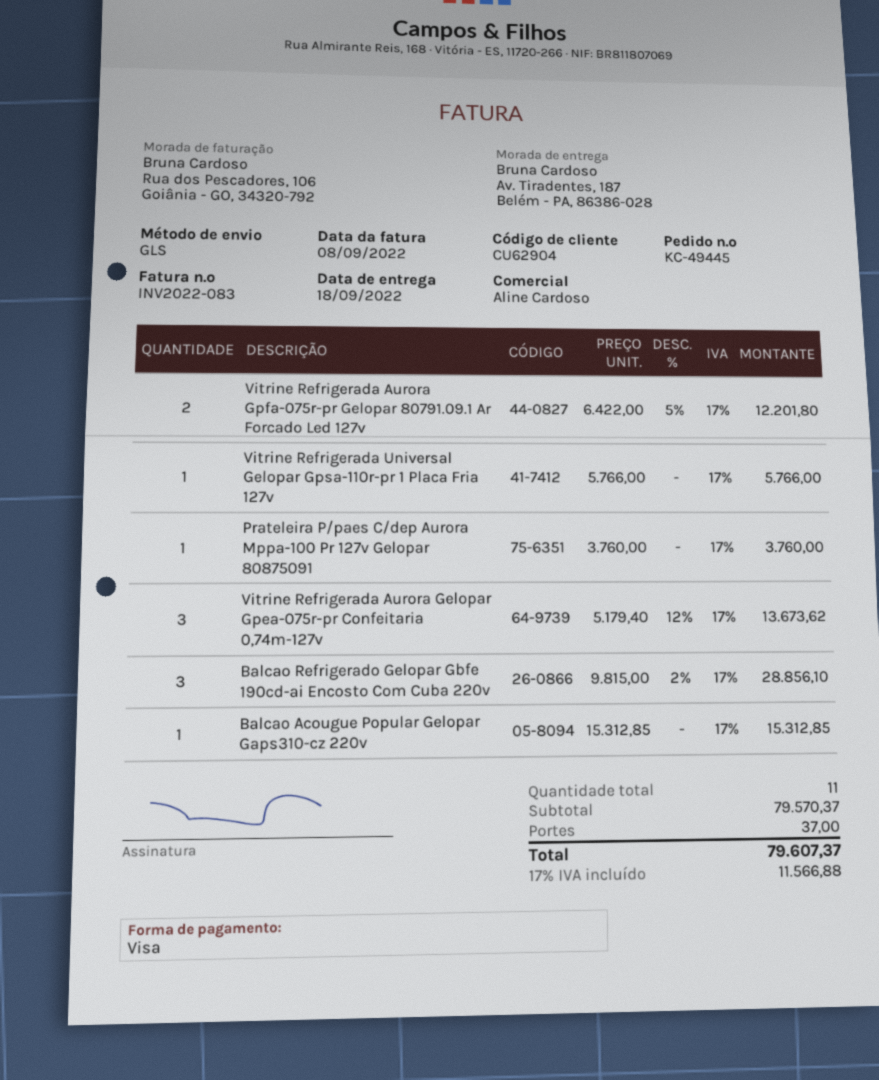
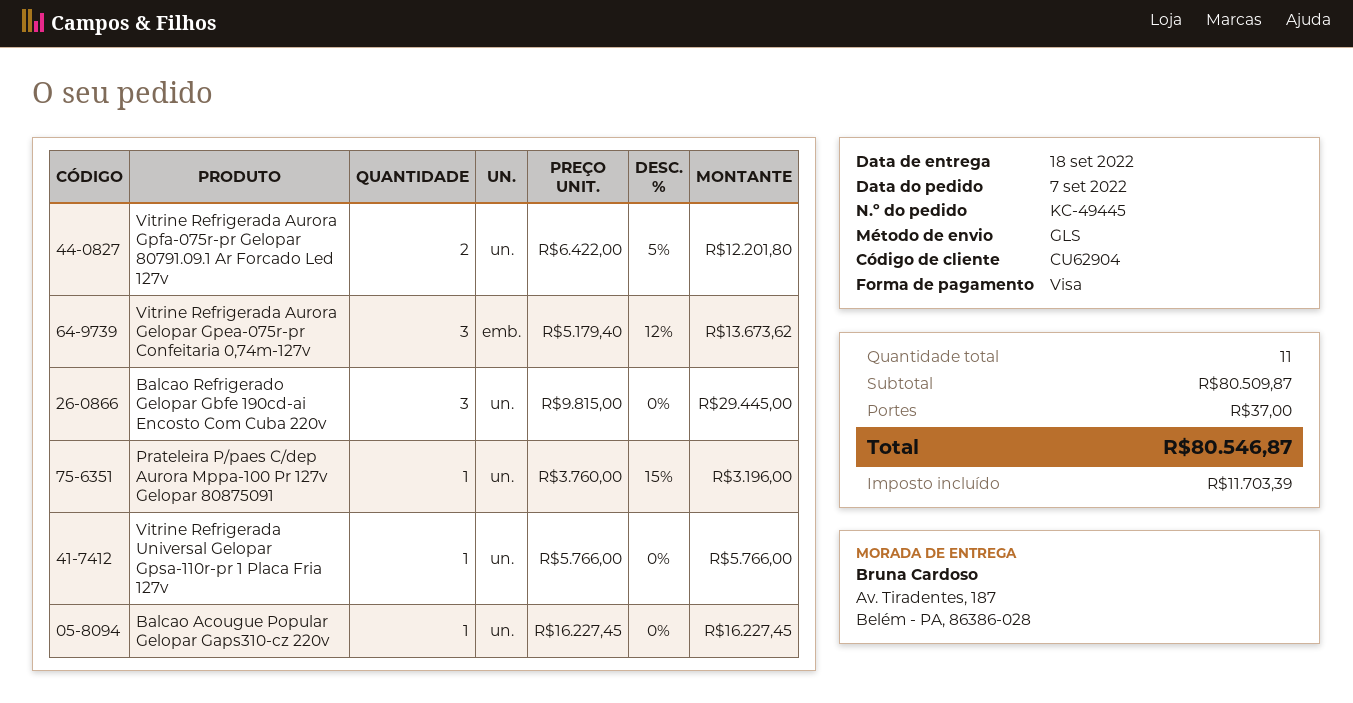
Prateleira P/paes C/dep Aurora Mppa-100 Pr 127v Gelopar 80875091: 1 x 3760.00 = 3760.00 -> 1 x 3760.00 - 15% = 3196.00
Balcao Refrigerado Gelopar Gbfe 190cd-ai Encosto Com Cuba 220v: 3 x 9815.00 - 2% = 28856.10 -> 3 x 9815.00 = 29445.00
Balcao Acougue Popular Gelopar Gaps310-cz 220v: 1 x 15312.85 = 15312.85 -> 1 x 16227.45 = 16227.45
subtotal: 79570.37 -> 80509.87
tax: 11566.88 -> 11703.39
total: 79607.37 -> 80546.87

